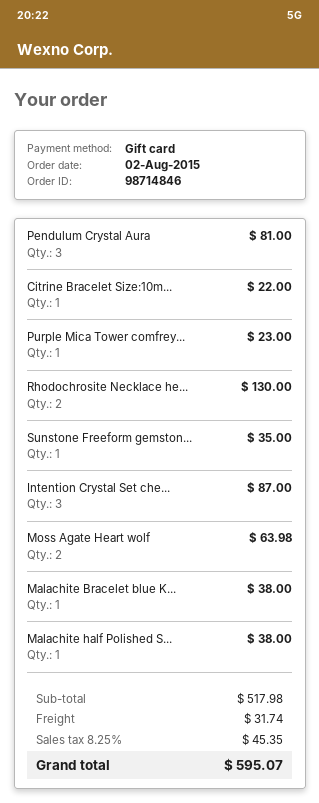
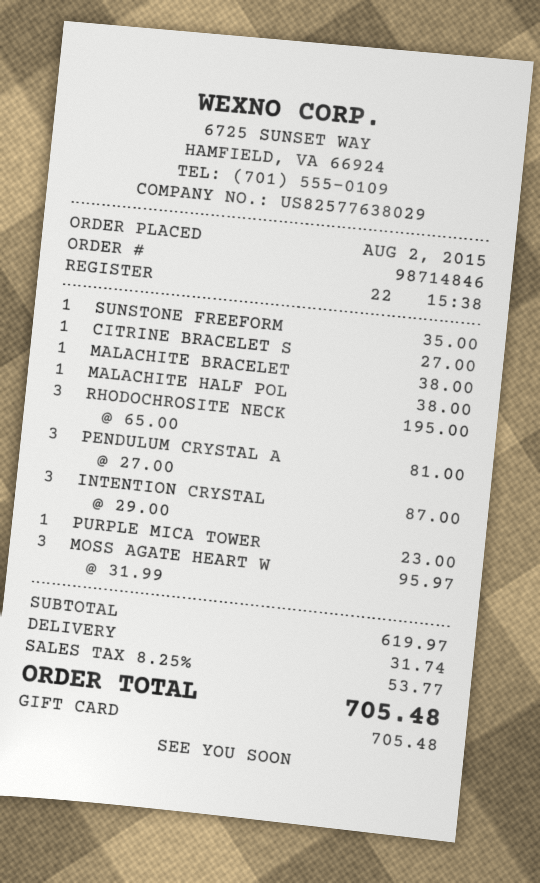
Citrine Bracelet Size:10m...: 1 for 22.00 -> 1 for 27.00
Rhodochrosite Necklace he...: 2 for 130.00 -> 3 for 195.00
Moss Agate Heart wolf: 2 for 63.98 -> 3 for 95.97
subtotal: 517.98 -> 619.97
tax: 8.25% = 45.35 -> 8.25% = 53.77
total: 595.07 -> 705.48

